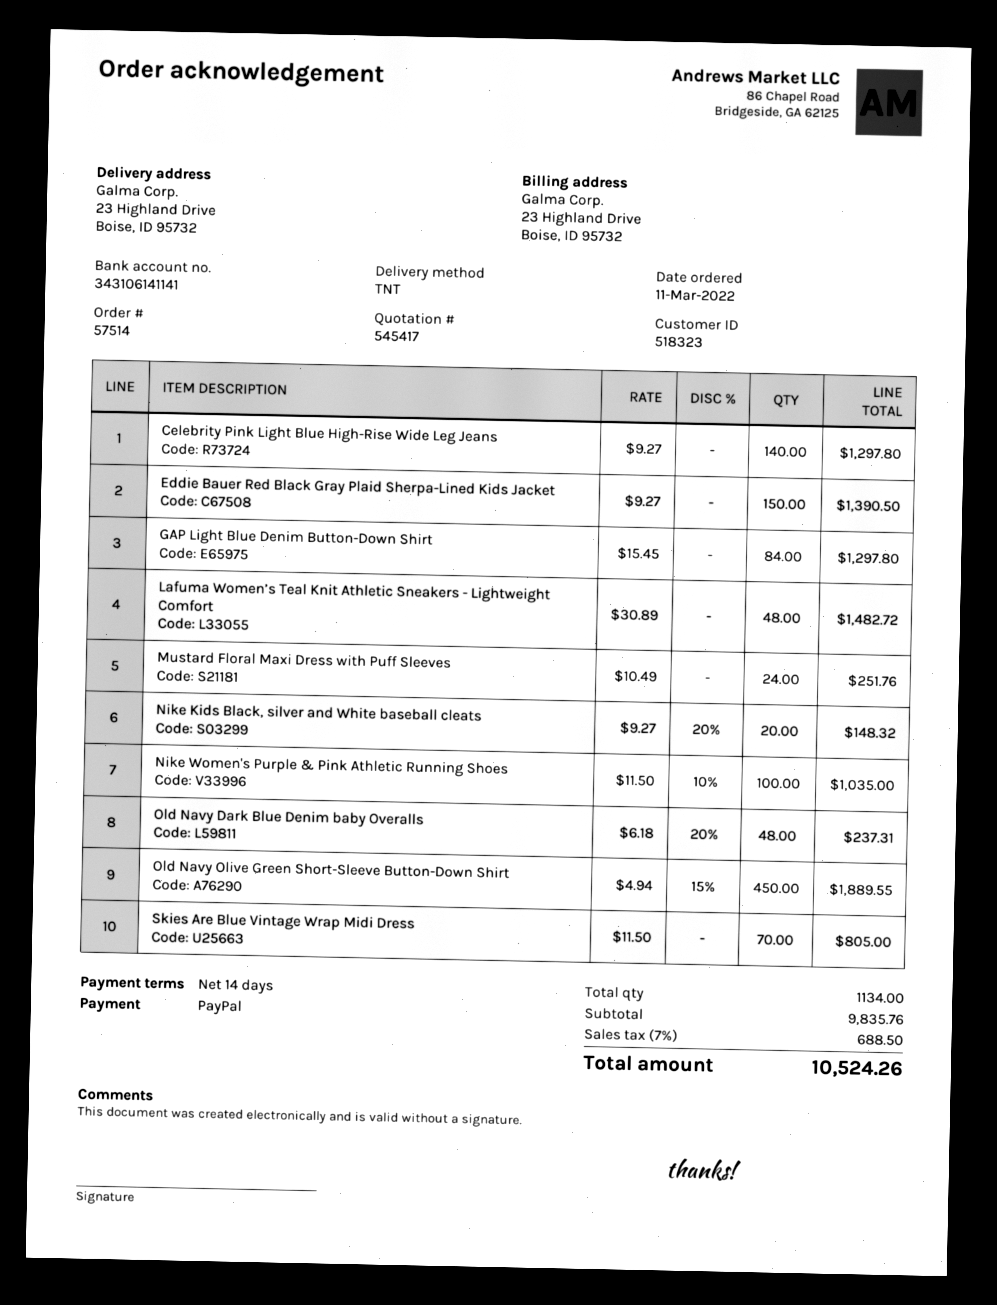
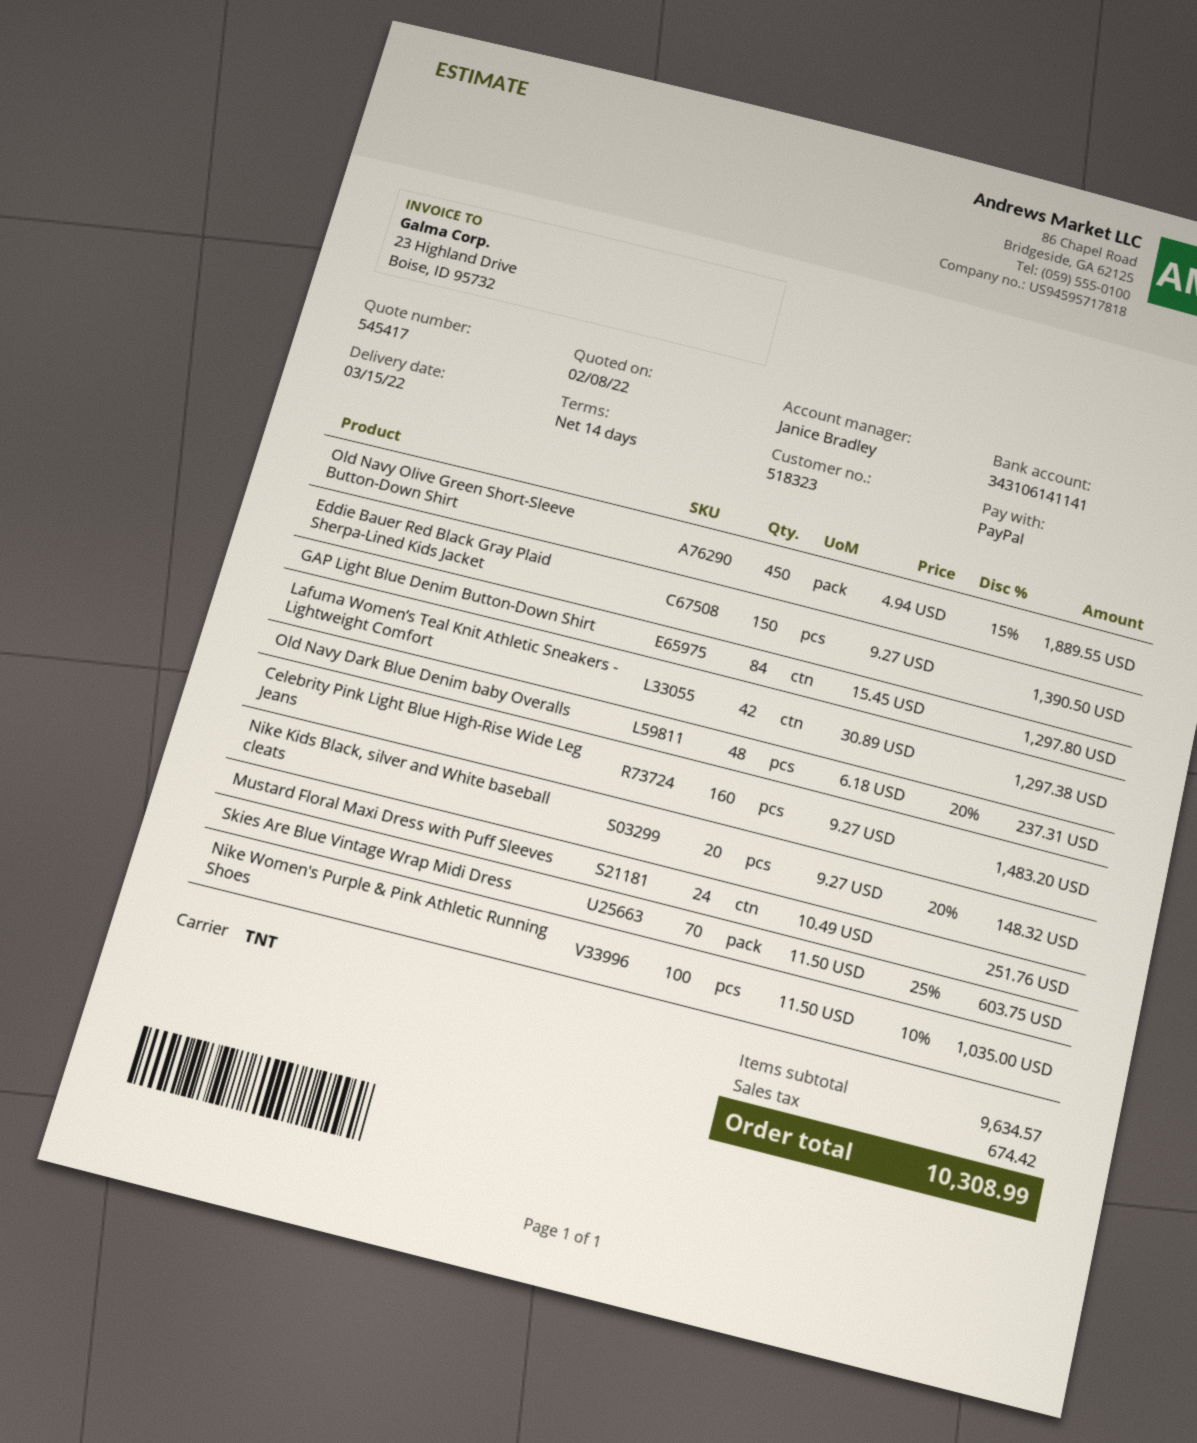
Celebrity Pink Light Blue High-Rise Wide Leg Jeans: 140 x 9.27 = 1297.80 -> 160 x 9.27 = 1483.20
Lafuma Women’s Teal Knit Athletic Sneakers - Lightweight Comfort: 48 x 30.89 = 1482.72 -> 42 x 30.89 = 1297.38
Skies Are Blue Vintage Wrap Midi Dress: 70 x 11.50 = 805.00 -> 70 x 11.50 - 25% = 603.75
subtotal: 9835.76 -> 9634.57
tax: 688.50 -> 674.42
total: 10524.26 -> 10308.99

